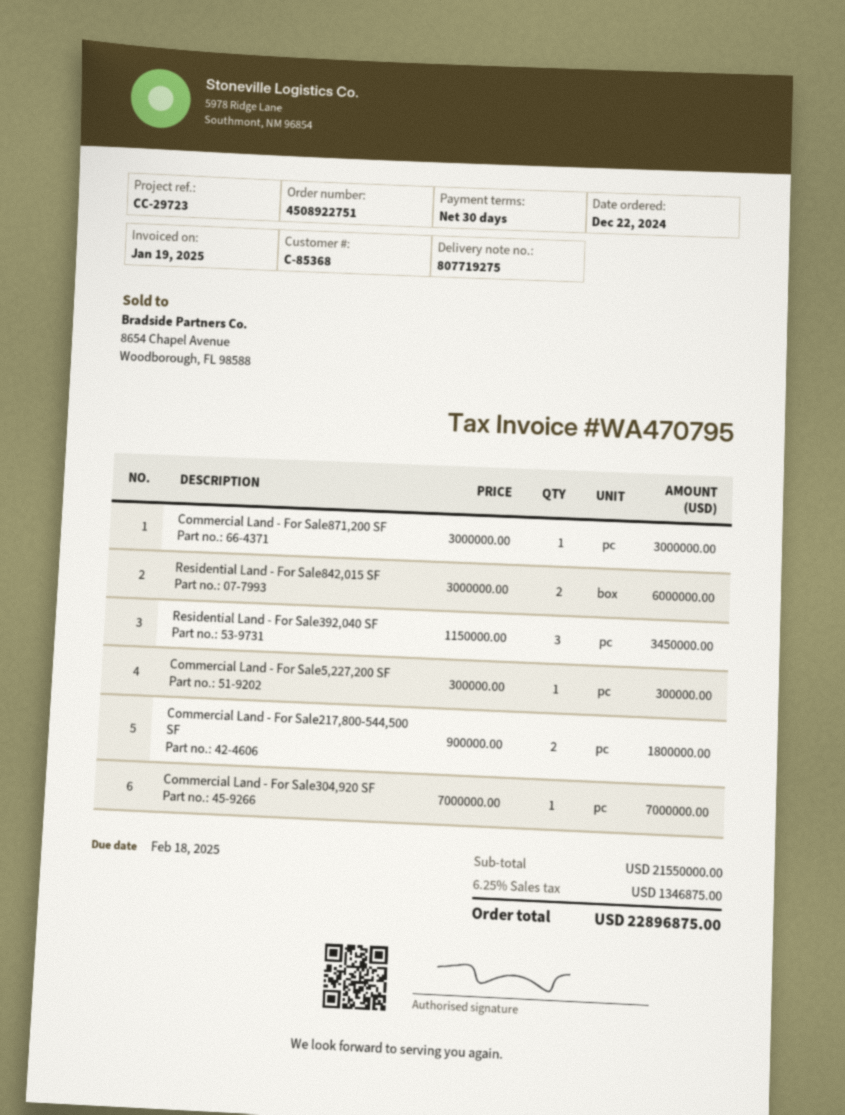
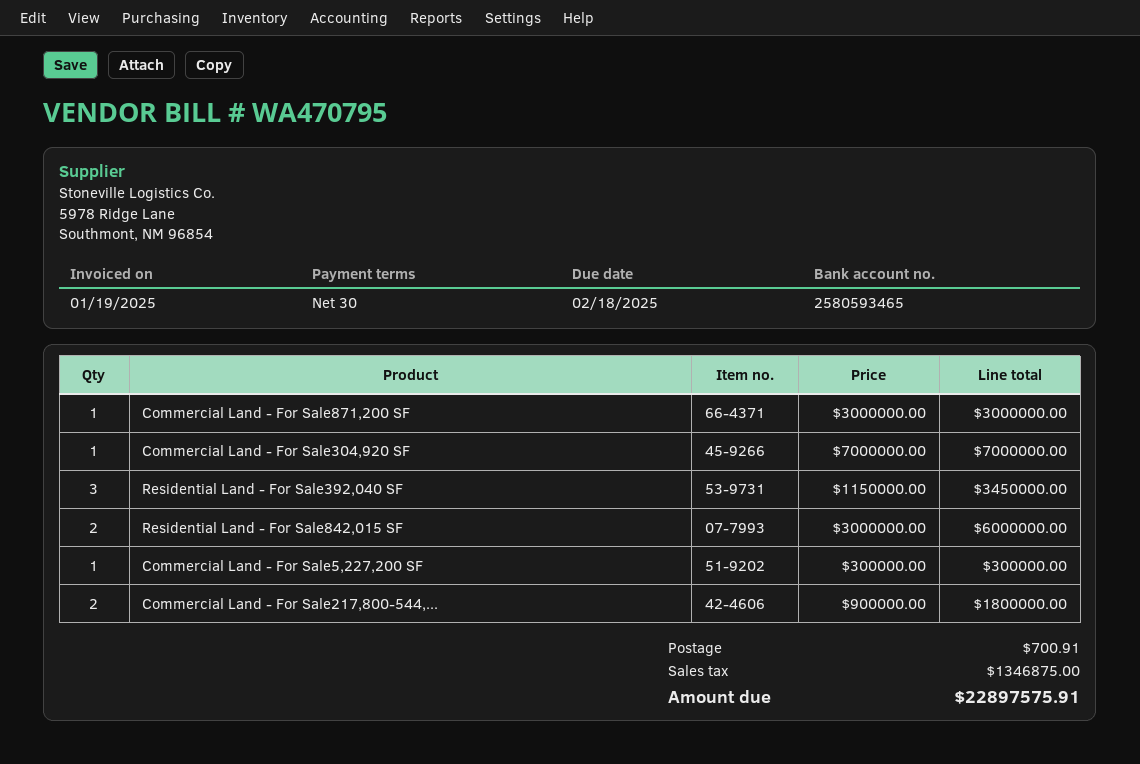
shipping: none -> 700.91
total: 22896875.00 -> 22897575.91

